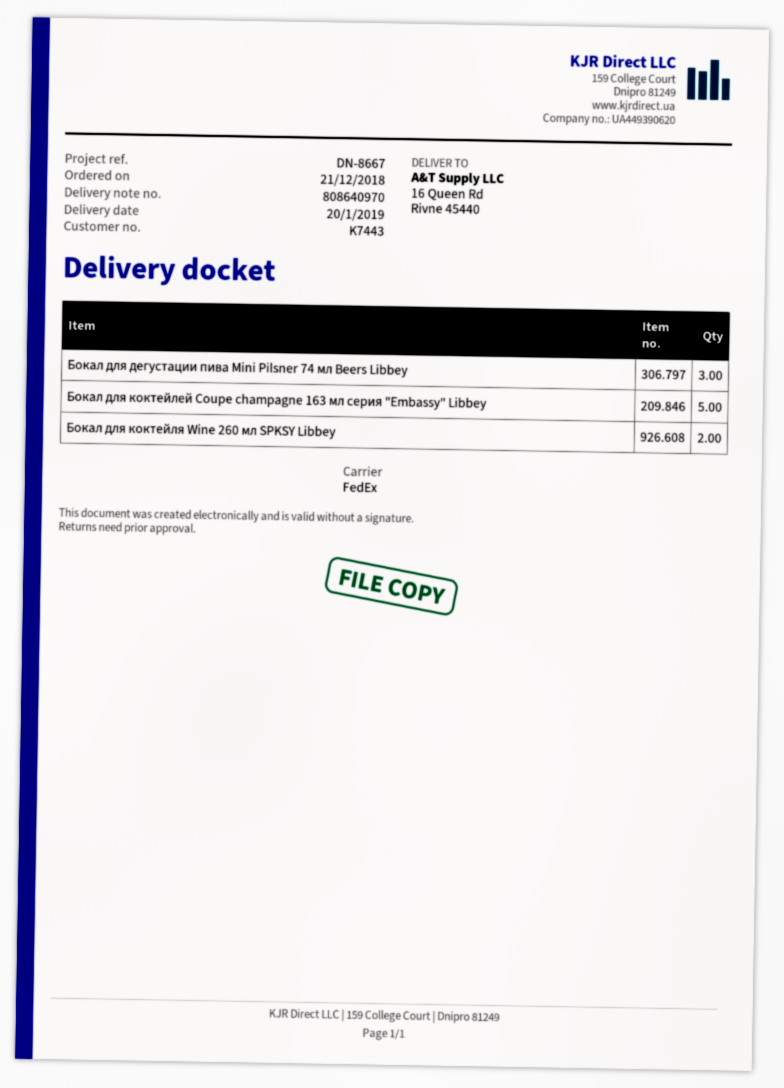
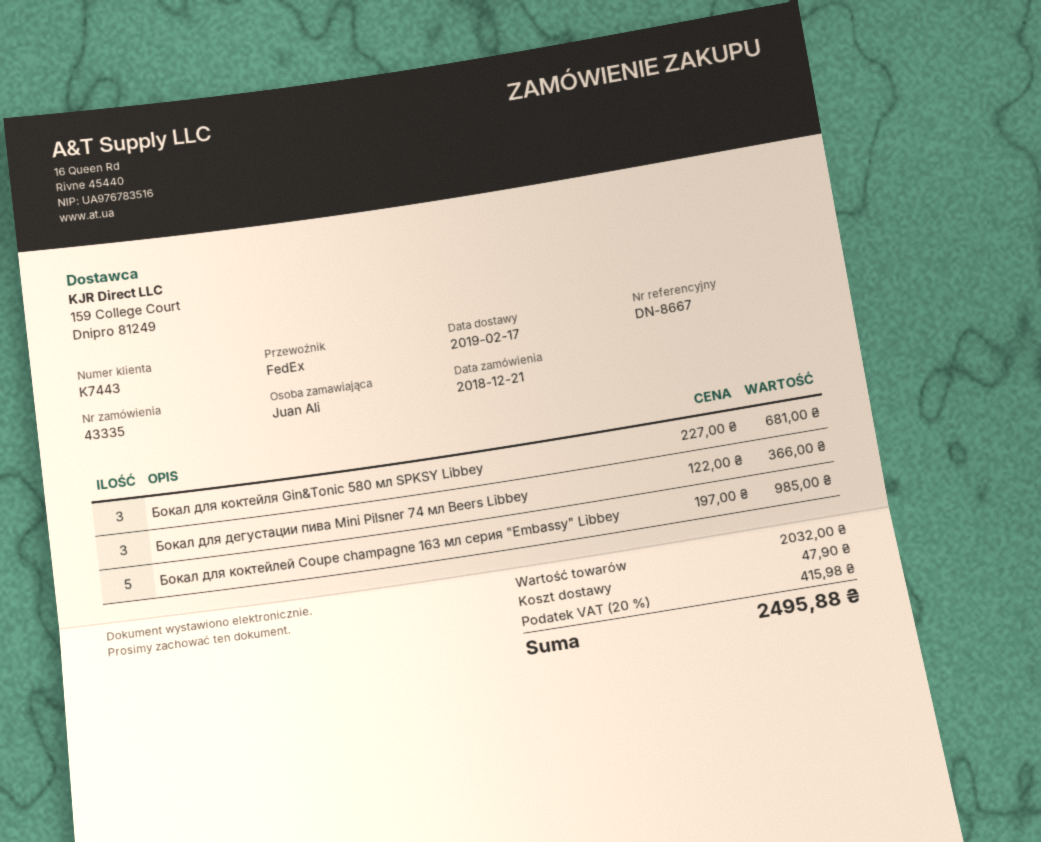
delivery date: 2019-01-20 -> 2019-02-17
Бокал для коктейля Wine 260 мл SPKSY Libbey: 2 -> none
Бокал для коктейля Gin&Tonic 580 мл SPKSY Libbey: none -> 3

